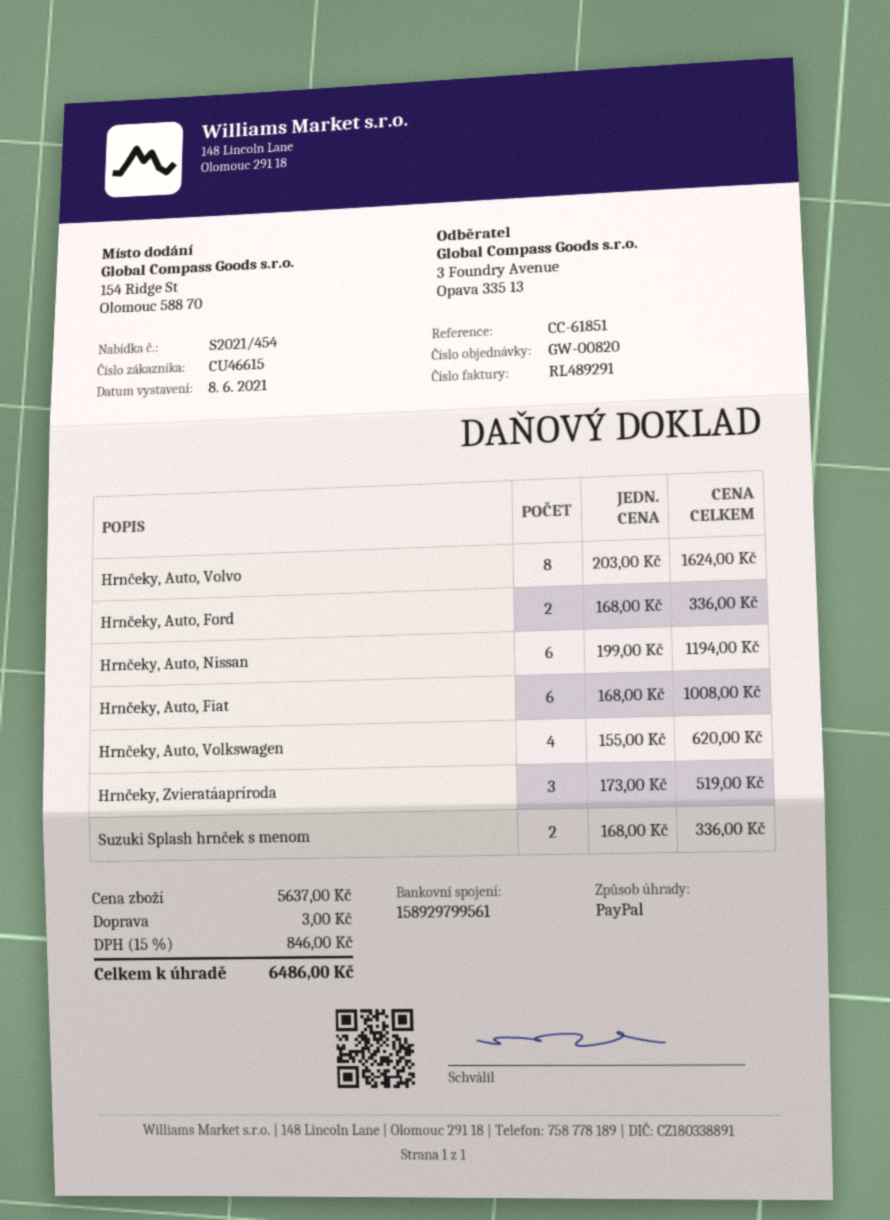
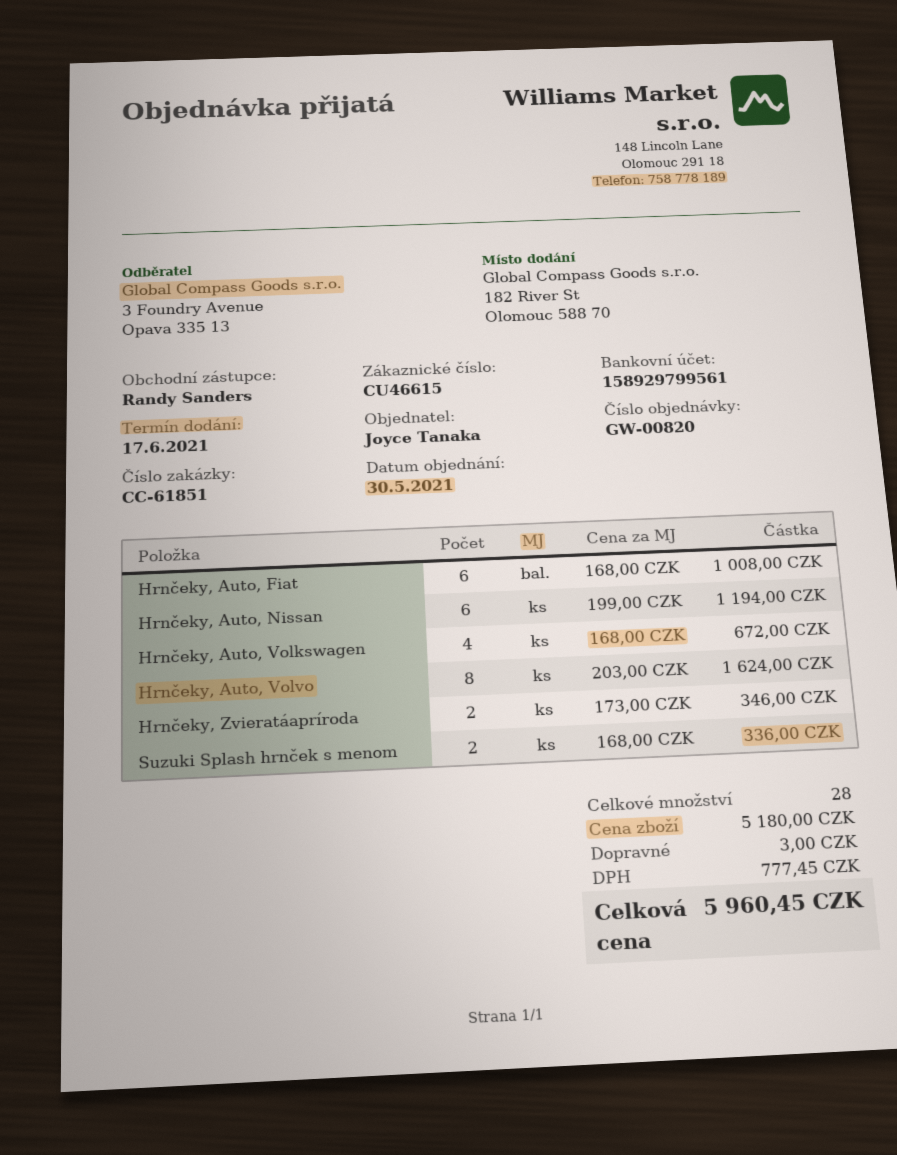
ship to: 154 Ridge St, Olomouc 588 70 -> 182 River St, Olomouc 588 70
Hrnčeky, Auto, Ford: 2 x 168.00 = 336.00 -> none
Hrnčeky, Auto, Volkswagen: 4 x 155.00 = 620.00 -> 4 x 168.00 = 672.00
Hrnčeky, Zvieratáapríroda: 3 x 173.00 = 519.00 -> 2 x 173.00 = 346.00
subtotal: 5637.00 -> 5180.00
tax: 846.00 -> 777.45
total: 6486.00 -> 5960.45

